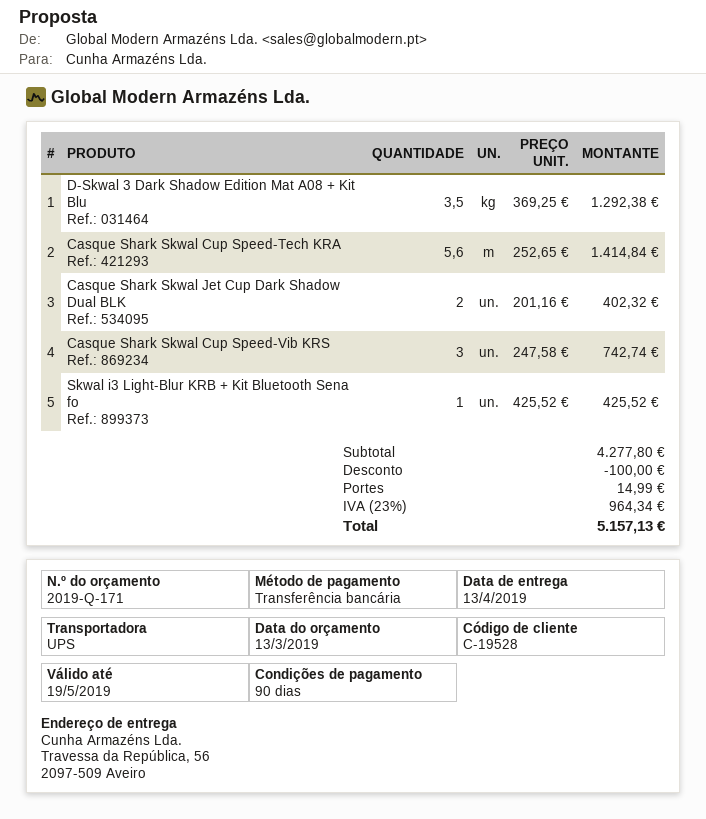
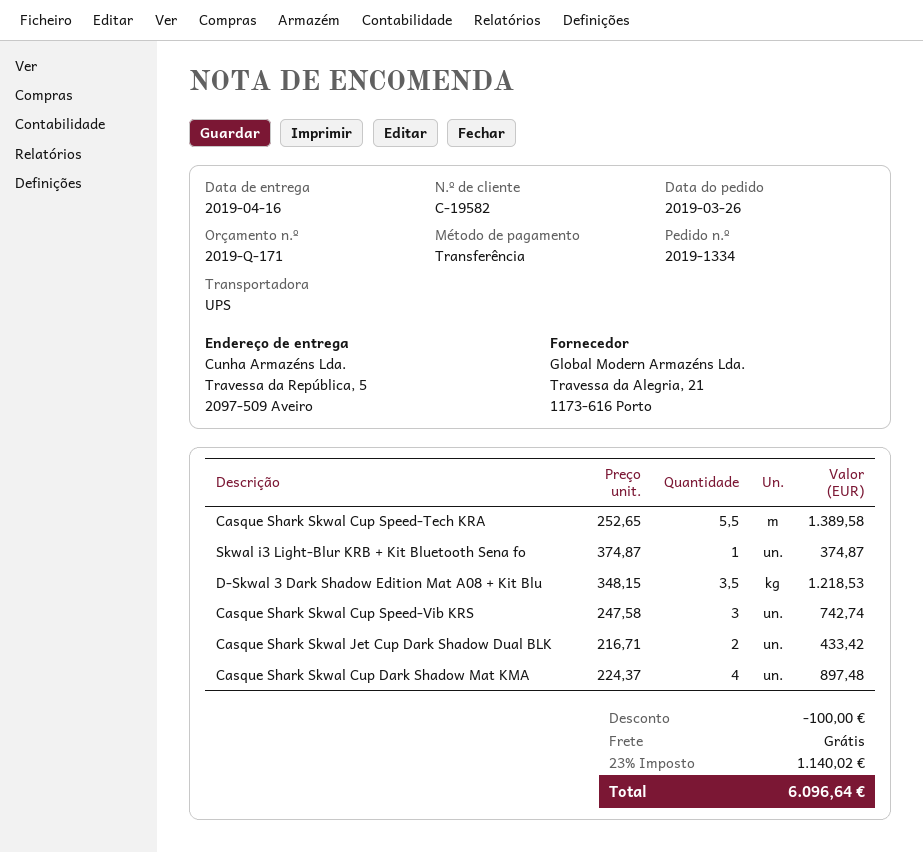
delivery date: 2019-04-13 -> 2019-04-16
customer number: C-19528 -> C-19582
ship to: Travessa da República, 56, 2097-509 Aveiro -> Travessa da República, 5, 2097-509 Aveiro
D-Skwal 3 Dark Shadow Edition Mat A08 + Kit Blu: 3.5 x 369.25 = 1292.38 -> 3.5 x 348.15 = 1218.53
Casque Shark Skwal Cup Speed-Tech KRA: 5.6 x 252.65 = 1414.84 -> 5.5 x 252.65 = 1389.58
Casque Shark Skwal Jet Cup Dark Shadow Dual BLK: 2 x 201.16 = 402.32 -> 2 x 216.71 = 433.42
Skwal i3 Light-Blur KRB + Kit Bluetooth Sena fo: 1 x 425.52 = 425.52 -> 1 x 374.87 = 374.87
Casque Shark Skwal Cup Dark Shadow Mat KMA: none -> 4 x 224.37 = 897.48
shipping: 14.99 -> 0.00
tax: 23% = 964.34 -> 23% = 1140.02
total: 5157.13 -> 6096.64

